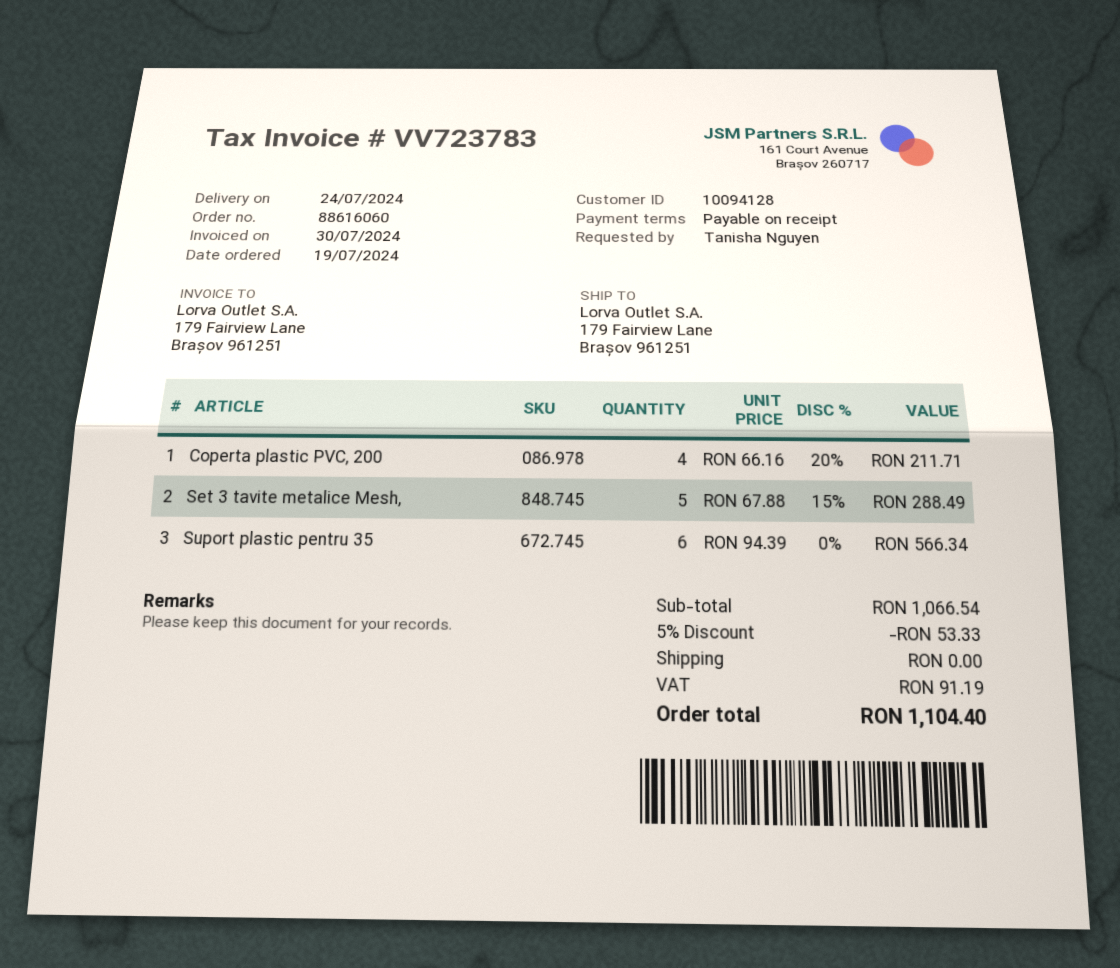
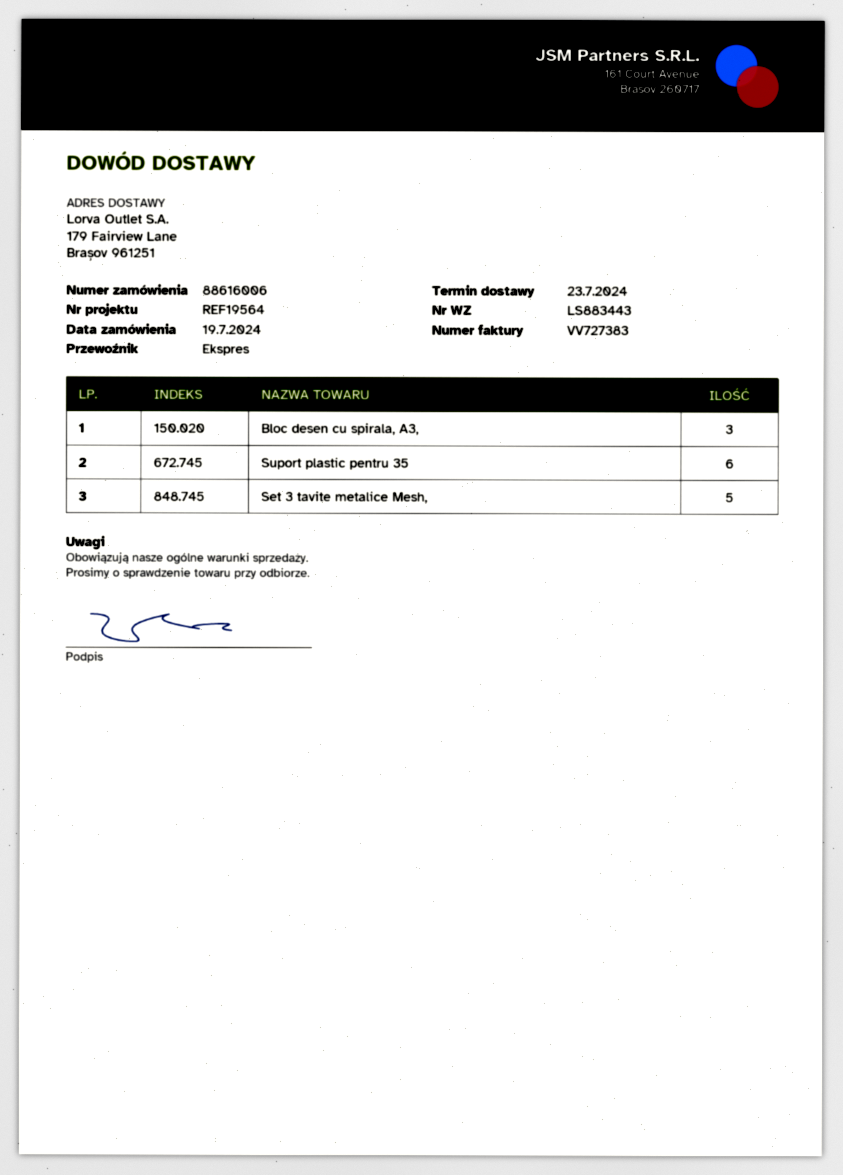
order number: 88616060 -> 88616006
delivery date: 2024-07-24 -> 2024-07-23
invoice number: VV723783 -> VV727383
Coperta plastic PVC, 200: 4 -> none
Bloc desen cu spirala, A3,: none -> 3

